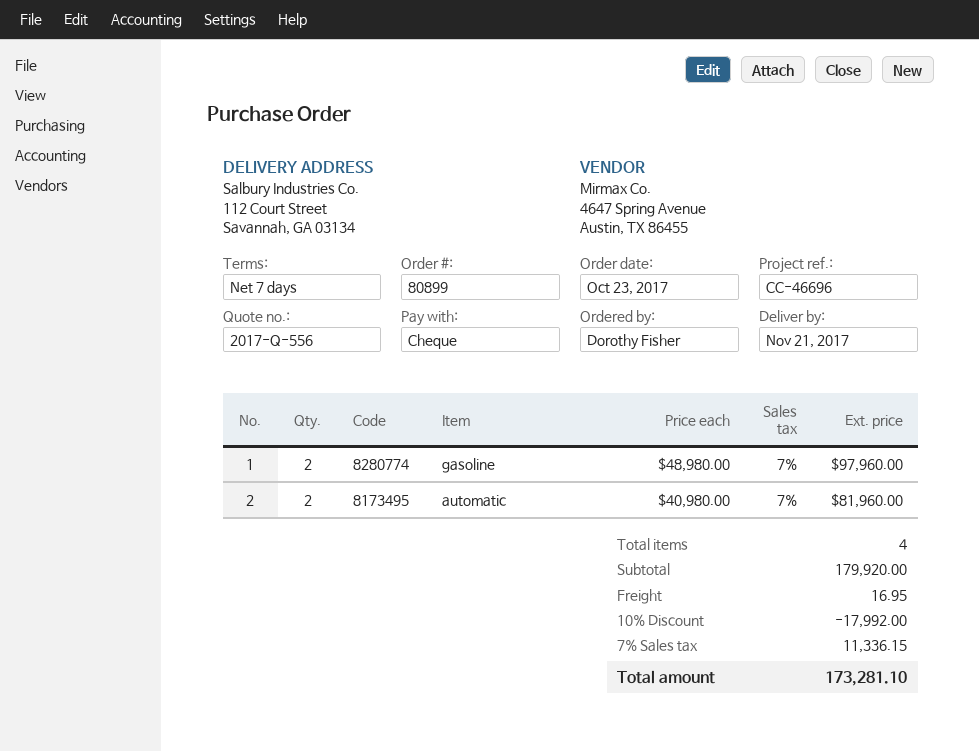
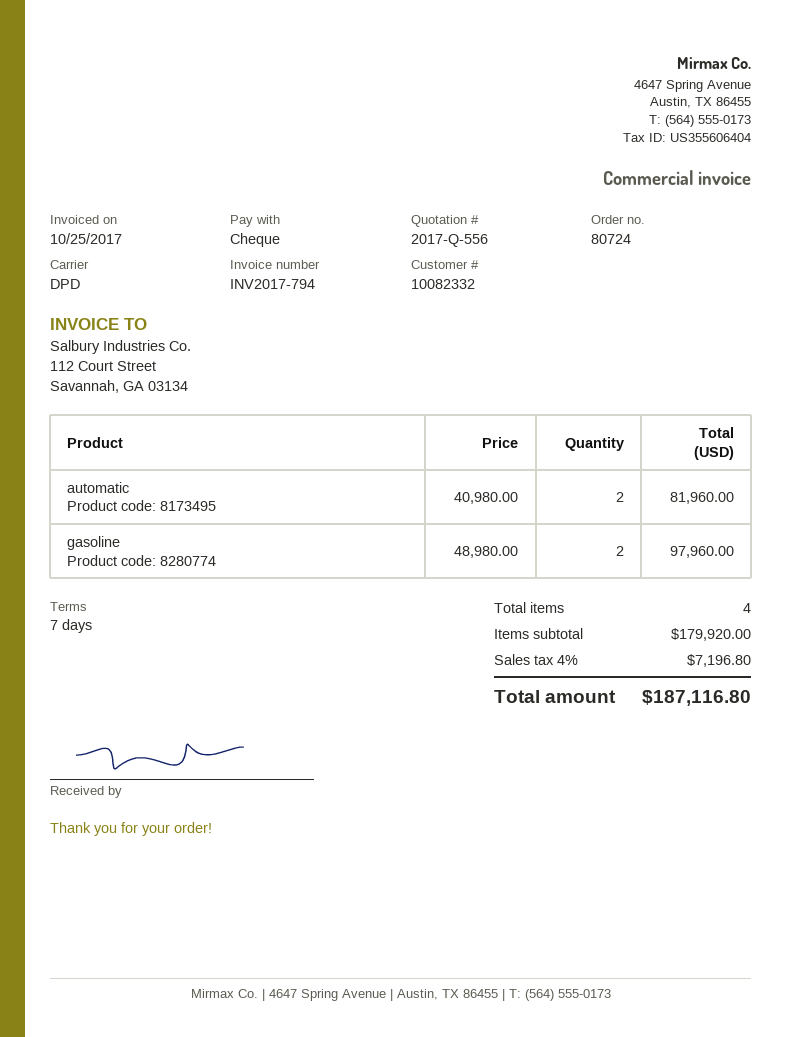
order number: 80899 -> 80724
discount: 10% = 17992.00 -> none
shipping: 16.95 -> none
tax: 7% = 11336.15 -> 4% = 7196.80
total: 173281.10 -> 187116.80

